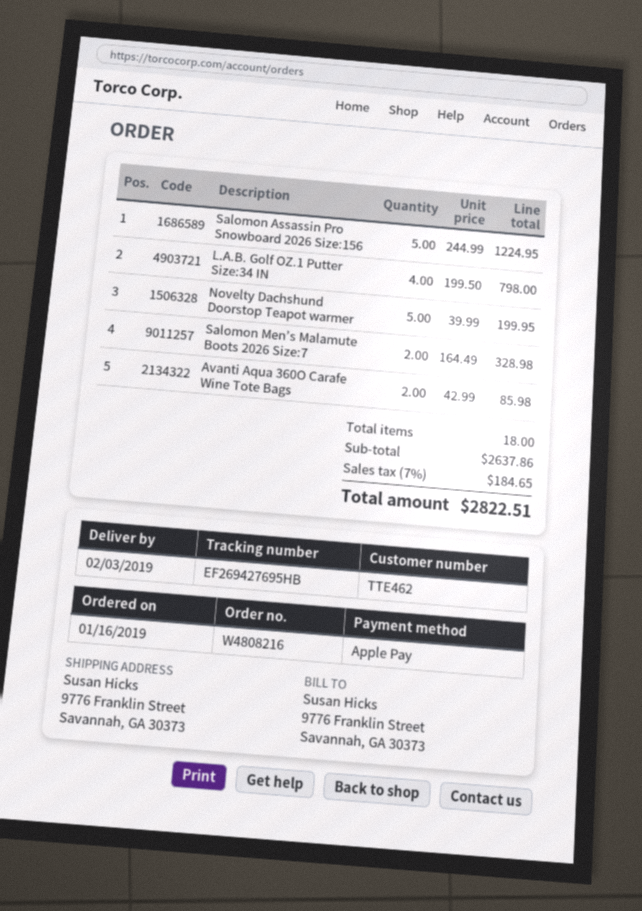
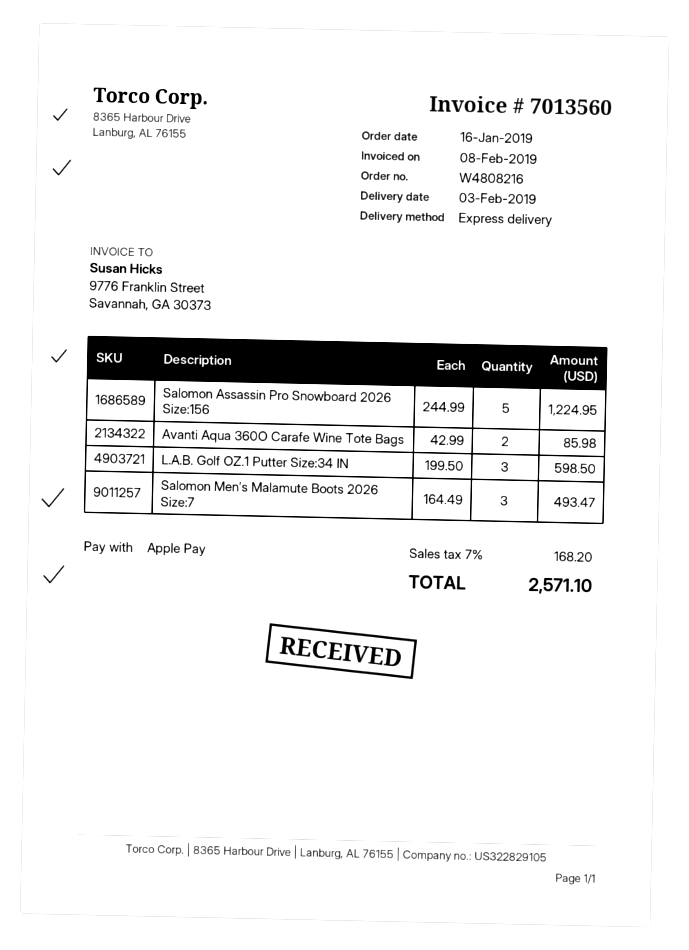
L.A.B. Golf OZ.1 Putter Size:34 IN: 4 x 199.50 = 798.00 -> 3 x 199.50 = 598.50
Novelty Dachshund Doorstop Teapot warmer: 5 x 39.99 = 199.95 -> none
Salomon Men’s Malamute Boots 2026 Size:7: 2 x 164.49 = 328.98 -> 3 x 164.49 = 493.47
tax: 7% = 184.65 -> 7% = 168.20
total: 2822.51 -> 2571.10

